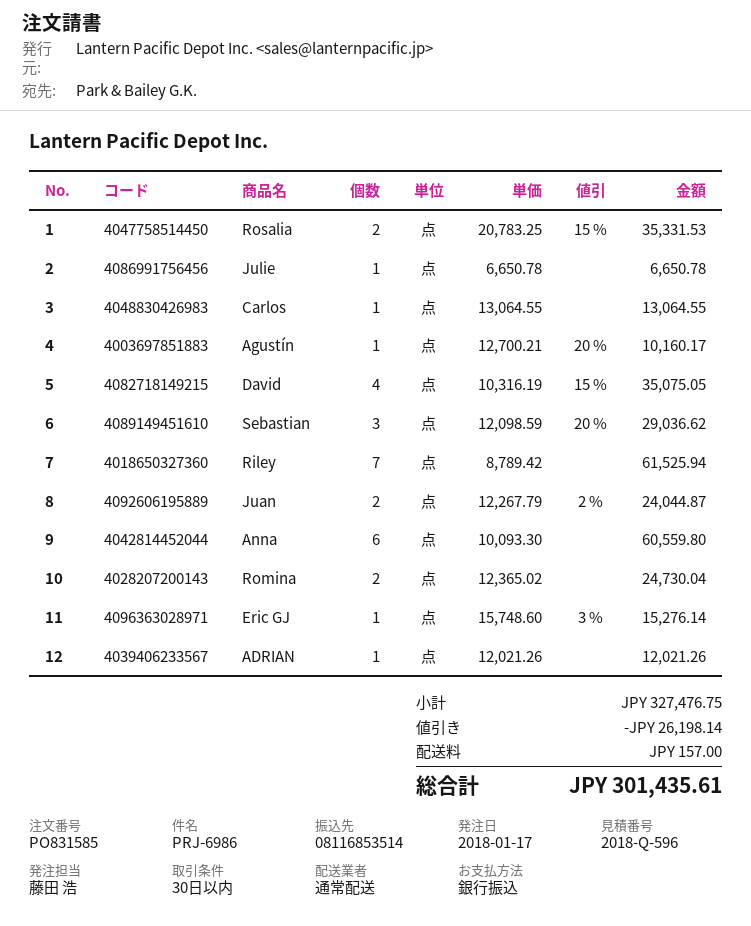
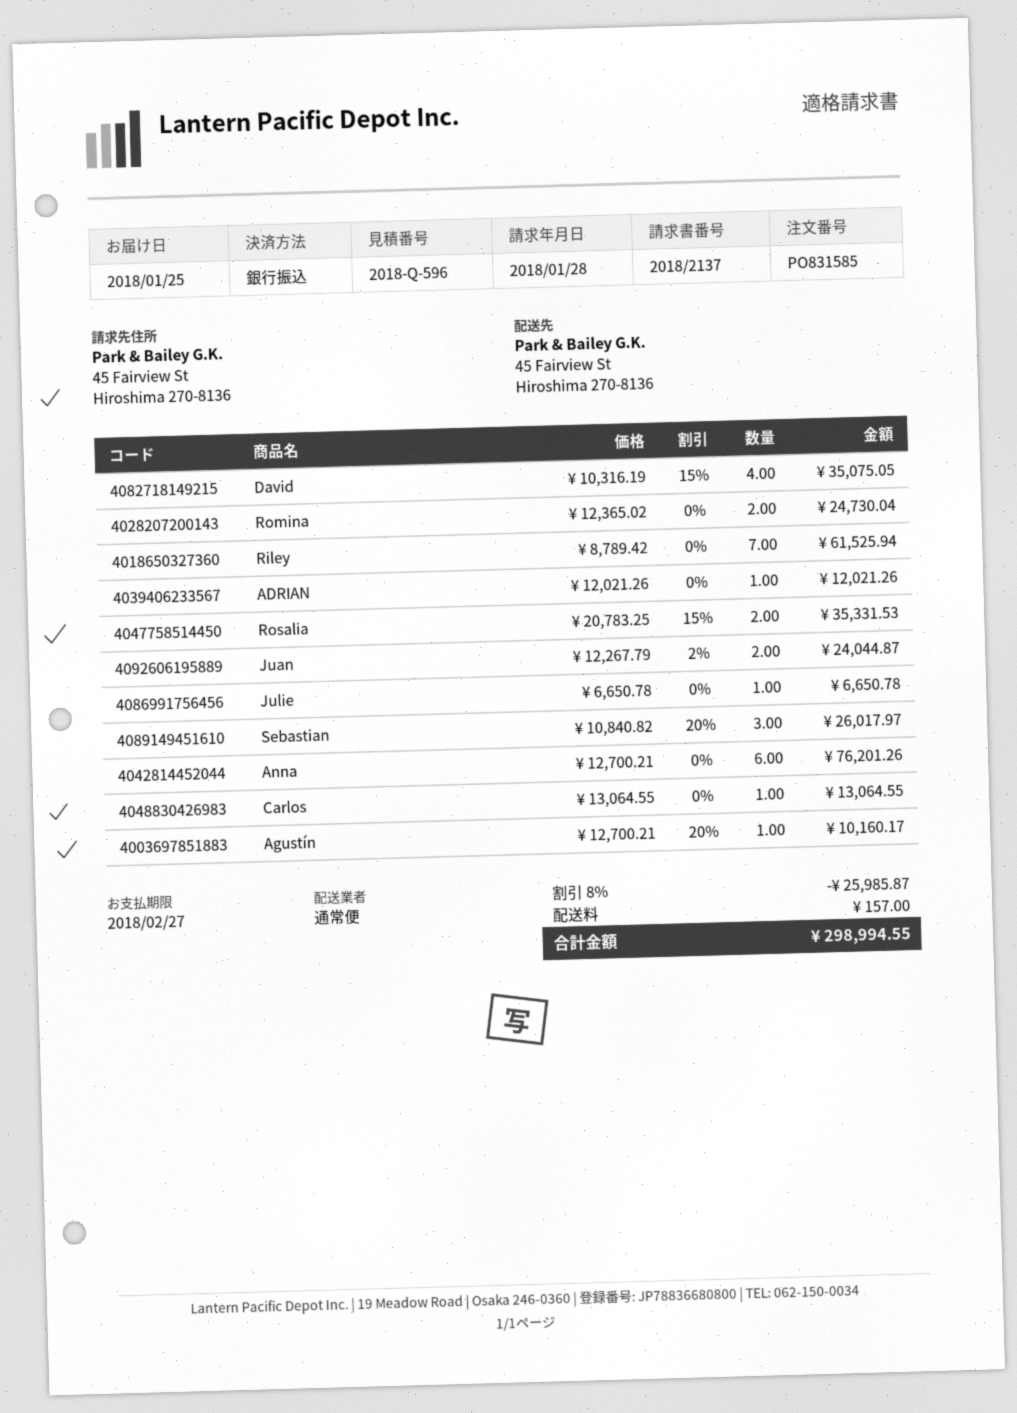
Sebastian: 3 x 12098.59 - 20% = 29036.62 -> 3 x 10840.82 - 20% = 26017.97
Anna: 6 x 10093.30 = 60559.80 -> 6 x 12700.21 = 76201.26
Eric GJ: 1 x 15748.60 - 3% = 15276.14 -> none
discount: 26198.14 -> 25985.87
total: 301435.61 -> 298994.55

